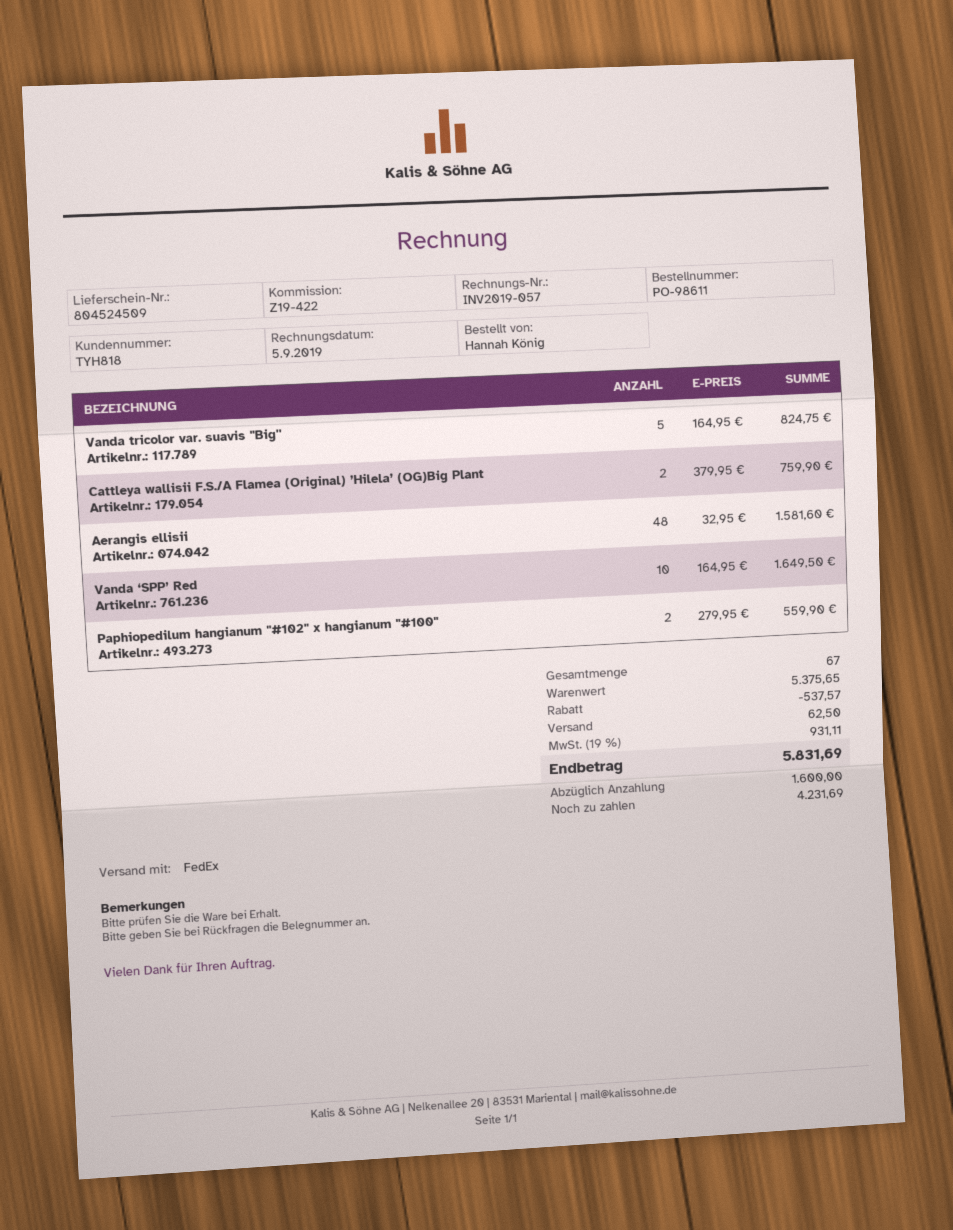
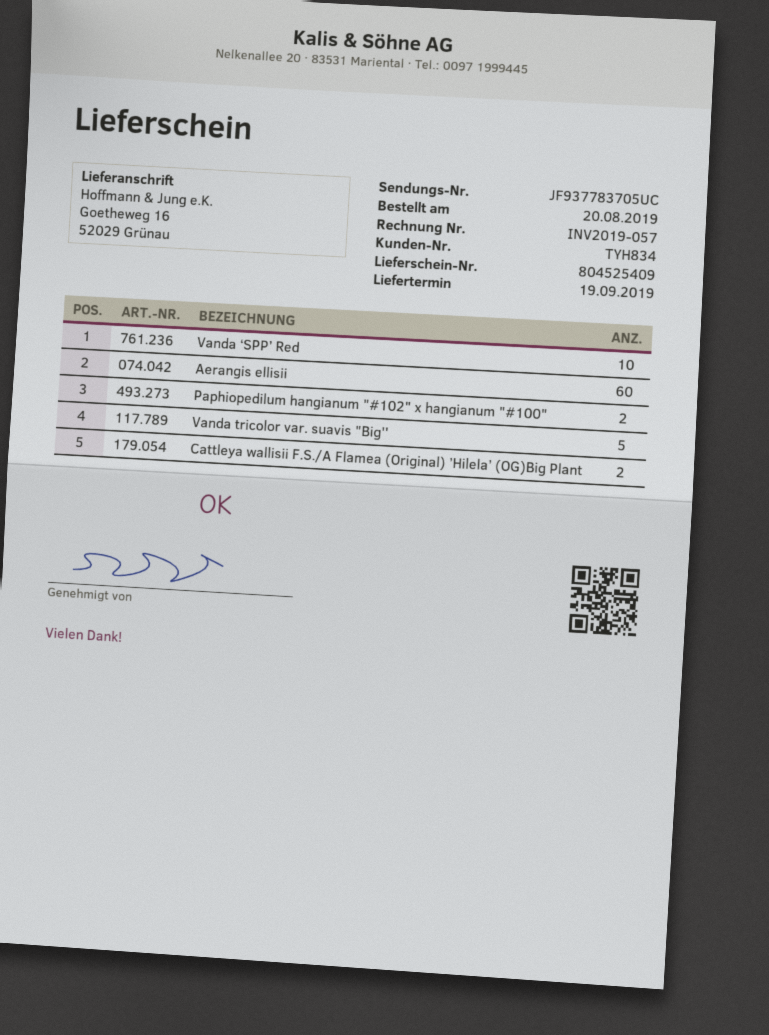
delivery note number: 804524509 -> 804525409
customer number: TYH818 -> TYH834
Aerangis ellisii: 48 -> 60

